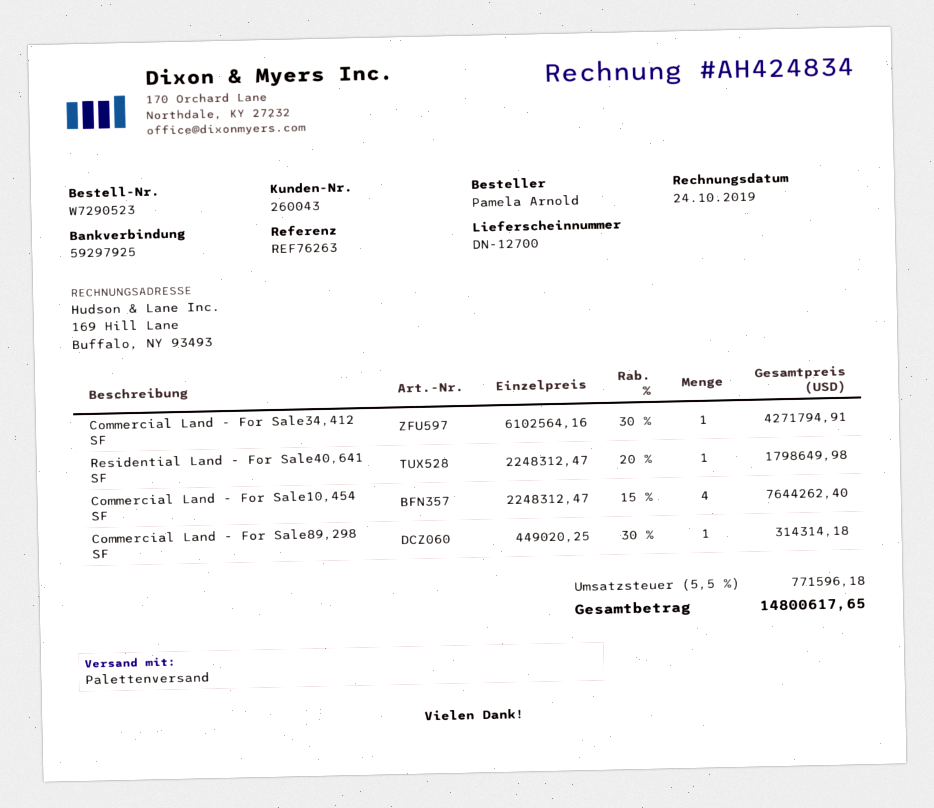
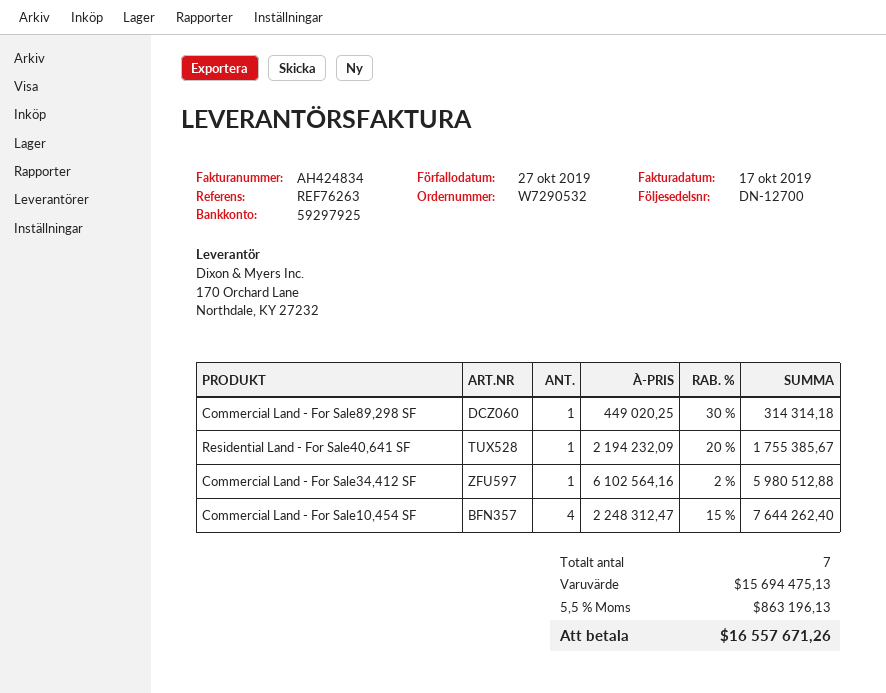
order number: W7290523 -> W7290532
invoice date: 2019-10-24 -> 2019-10-17
Commercial Land - For Sale34,412 SF: 1 x 6102564.16 - 30% = 4271794.91 -> 1 x 6102564.16 - 2% = 5980512.88
Residential Land - For Sale40,641 SF: 1 x 2248312.47 - 20% = 1798649.98 -> 1 x 2194232.09 - 20% = 1755385.67
tax: 5.5% = 771596.18 -> 5.5% = 863196.13
total: 14800617.65 -> 16557671.26

